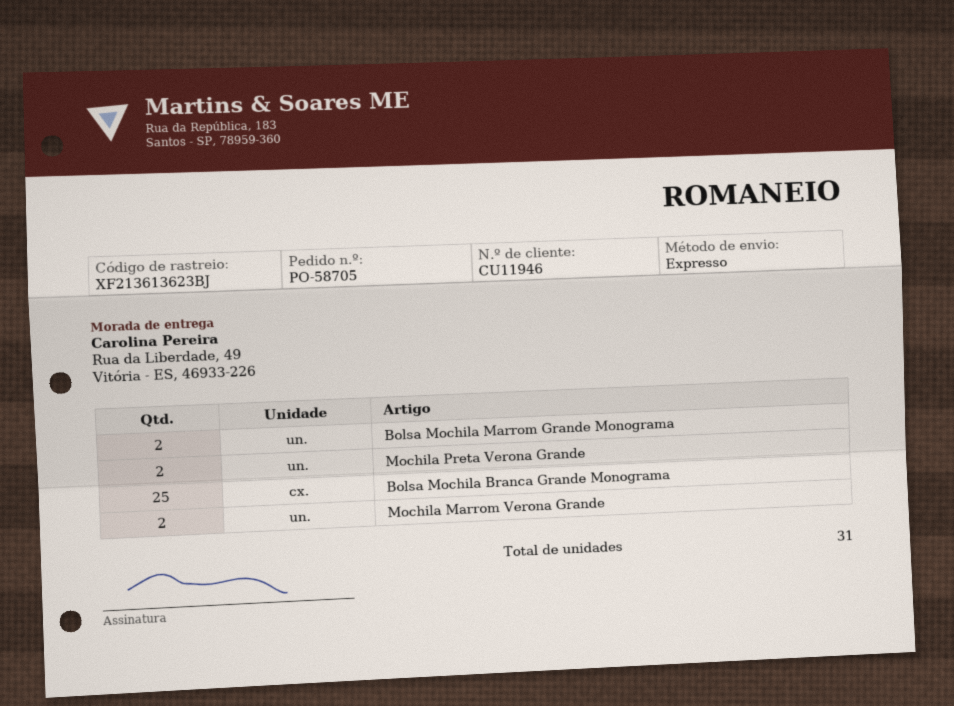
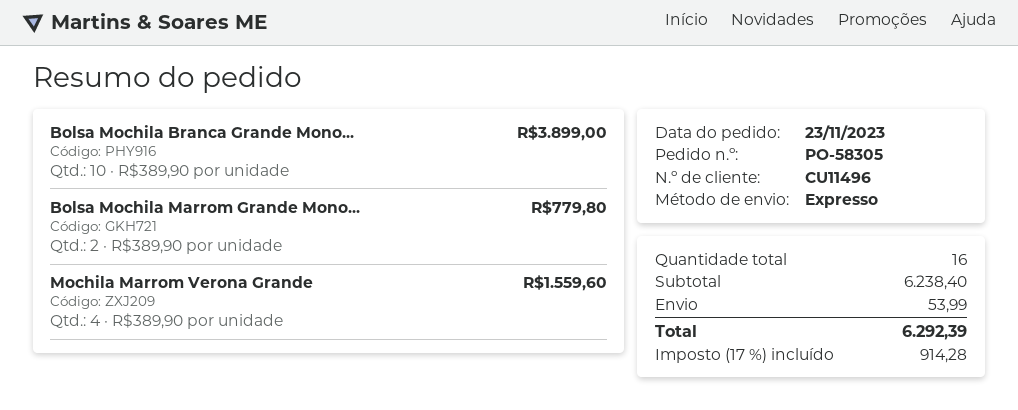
order number: PO-58705 -> PO-58305
customer number: CU11946 -> CU11496
Mochila Preta Verona Grande: 2 -> none
Bolsa Mochila Branca Grande Monograma: 25 -> 10
Mochila Marrom Verona Grande: 2 -> 4
total quantity: 31 -> 16

